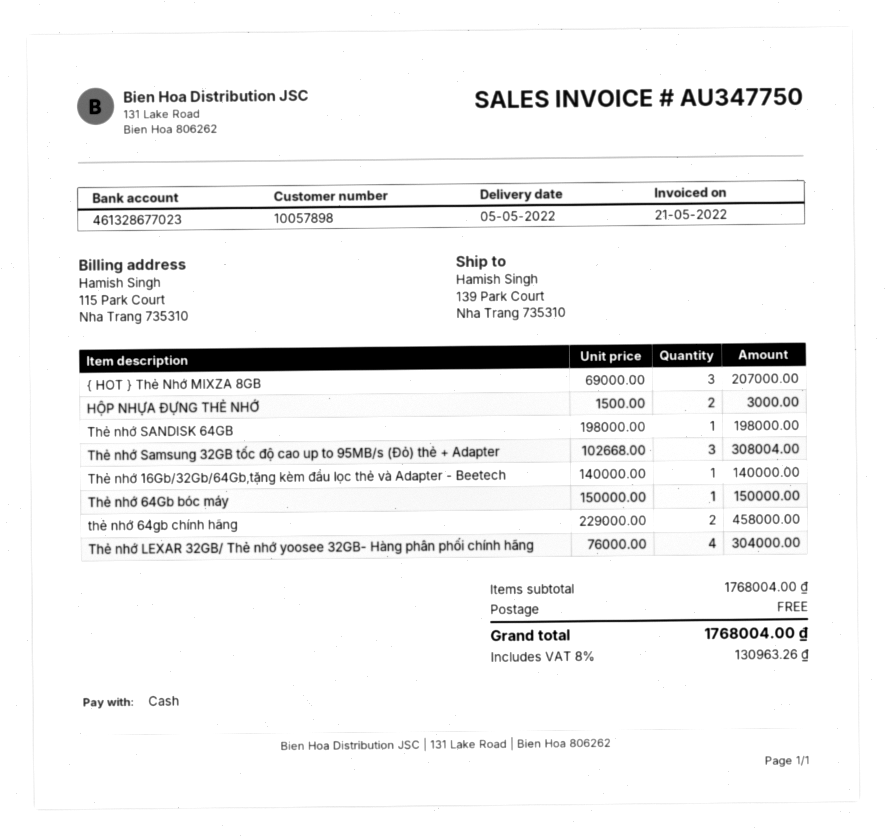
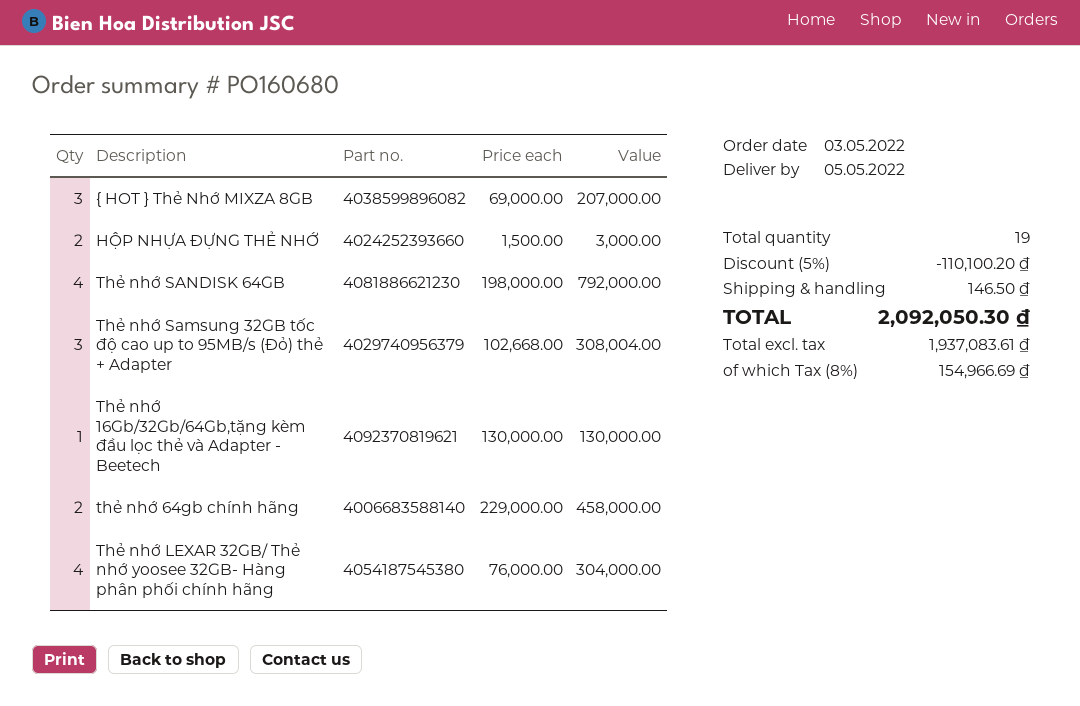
Thẻ nhớ SANDISK 64GB: 1 x 198000.00 = 198000.00 -> 4 x 198000.00 = 792000.00
Thẻ nhớ 16Gb/32Gb/64Gb,tặng kèm đầu lọc thẻ và Adapter - Beetech: 1 x 140000.00 = 140000.00 -> 1 x 130000.00 = 130000.00
Thẻ nhớ 64Gb bóc máy: 1 x 150000.00 = 150000.00 -> none
discount: none -> 5% = 110100.20
shipping: 0.00 -> 146.50
tax: 8% = 130963.26 -> 8% = 154966.69
total: 1768004.00 -> 2092050.30

